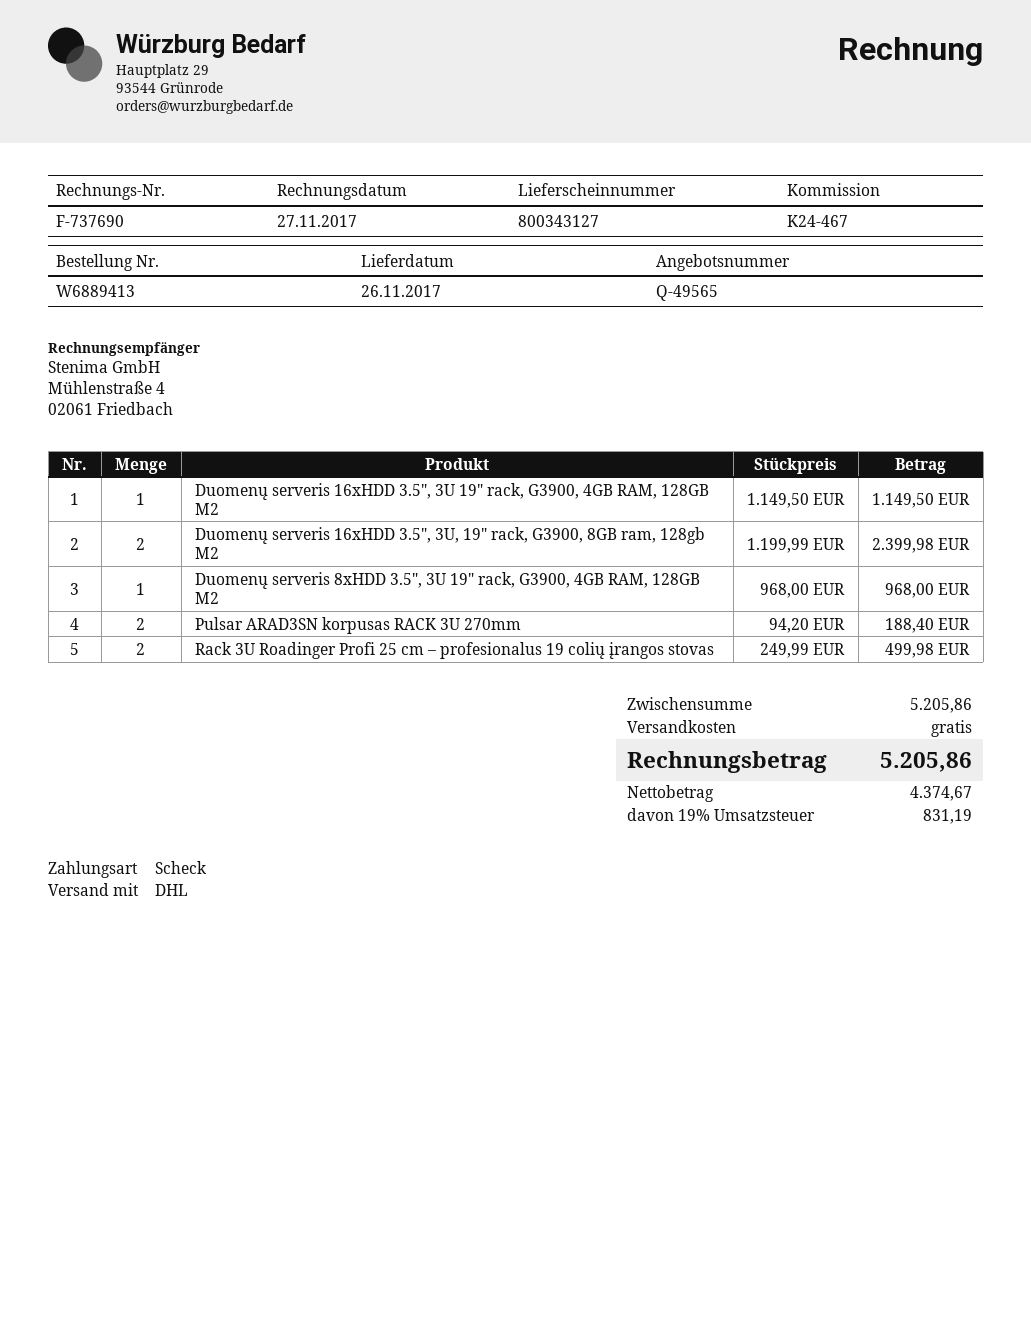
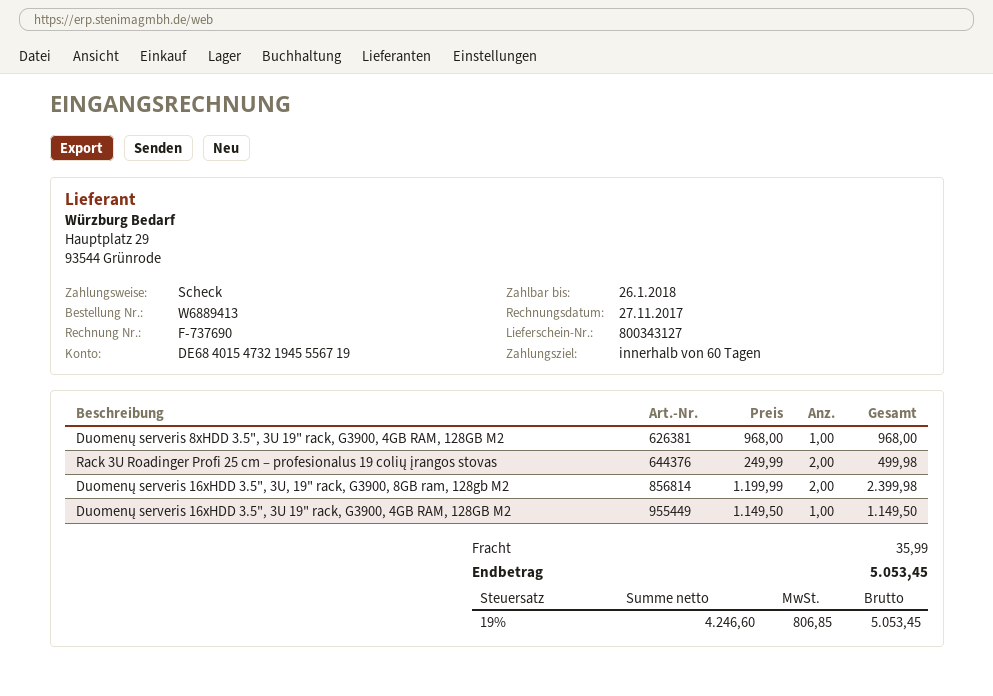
Pulsar ARAD3SN korpusas RACK 3U 270mm: 2 x 94.20 = 188.40 -> none
shipping: 0.00 -> 35.99
net: 4374.67 -> 4246.60
tax: 19% = 831.19 -> 19% = 806.85
total: 5205.86 -> 5053.45

